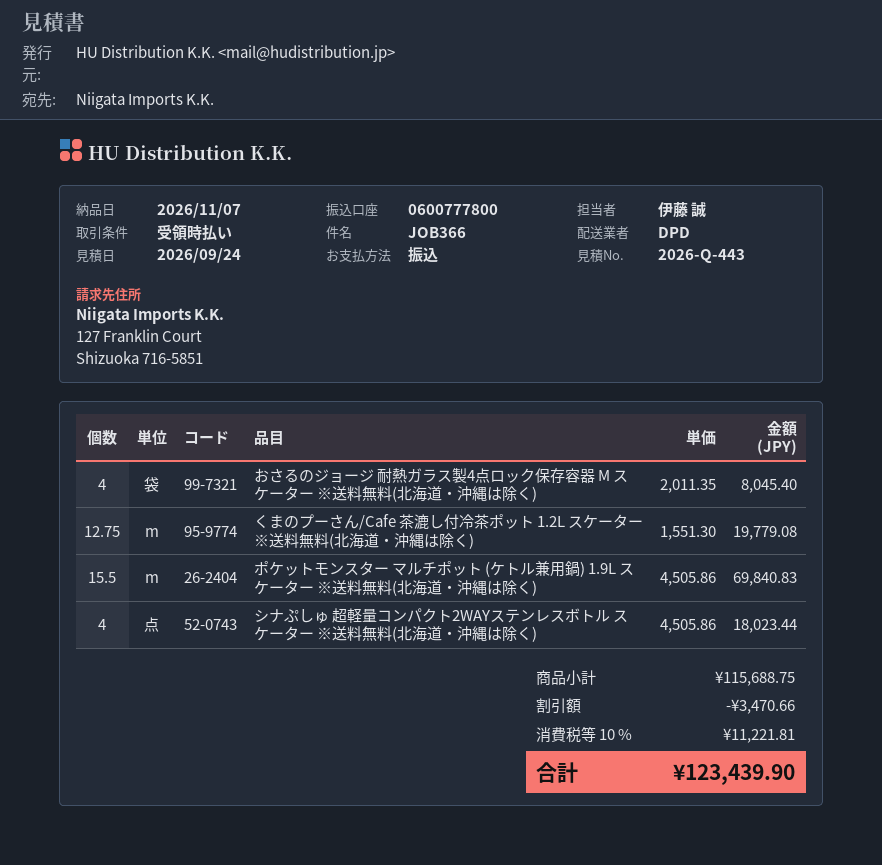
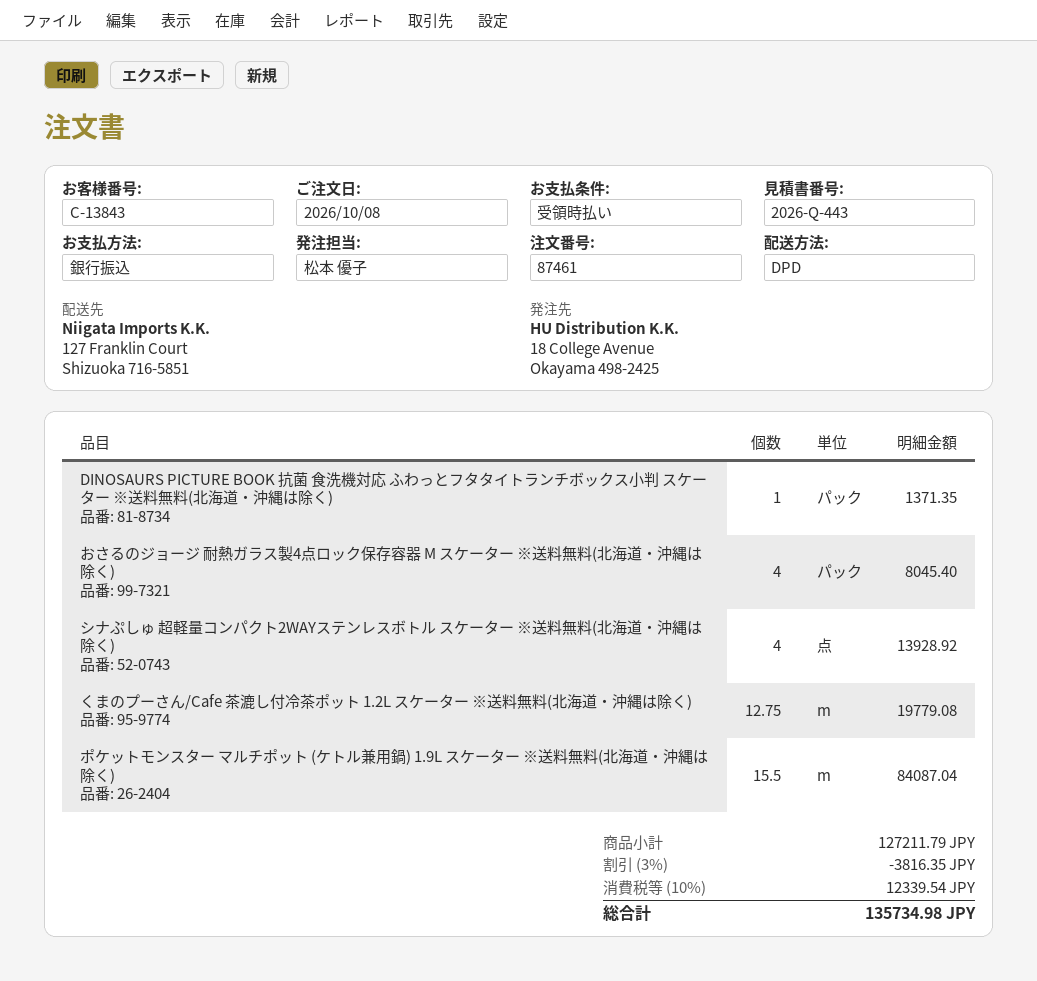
ポケットモンスター マルチポット (ケトル兼用鍋) 1.9L スケーター ※送料無料(北海道・沖縄は除く): 15.5 for 69840.83 -> 15.5 for 84087.04
シナぷしゅ 超軽量コンパクト2WAYステンレスボトル スケーター ※送料無料(北海道・沖縄は除く): 4 for 18023.44 -> 4 for 13928.92
DINOSAURS PICTURE BOOK 抗菌 食洗機対応 ふわっとフタタイトランチボックス小判 スケーター ※送料無料(北海道・沖縄は除く): none -> 1 for 1371.35
subtotal: 115688.75 -> 127211.79
discount: 3470.66 -> 3816.35
tax: 10% = 11221.81 -> 10% = 12339.54
total: 123439.90 -> 135734.98

